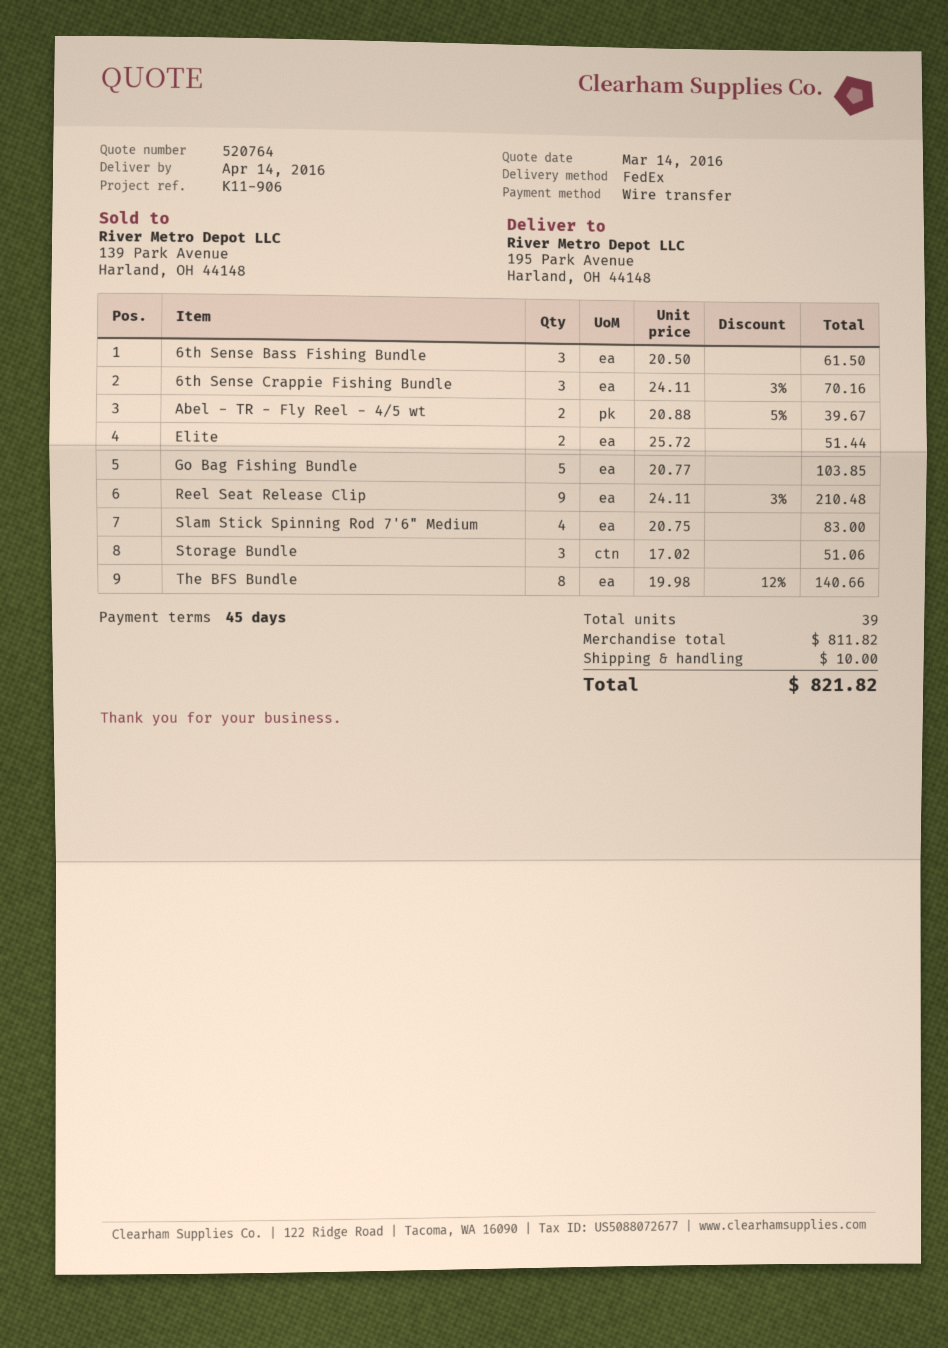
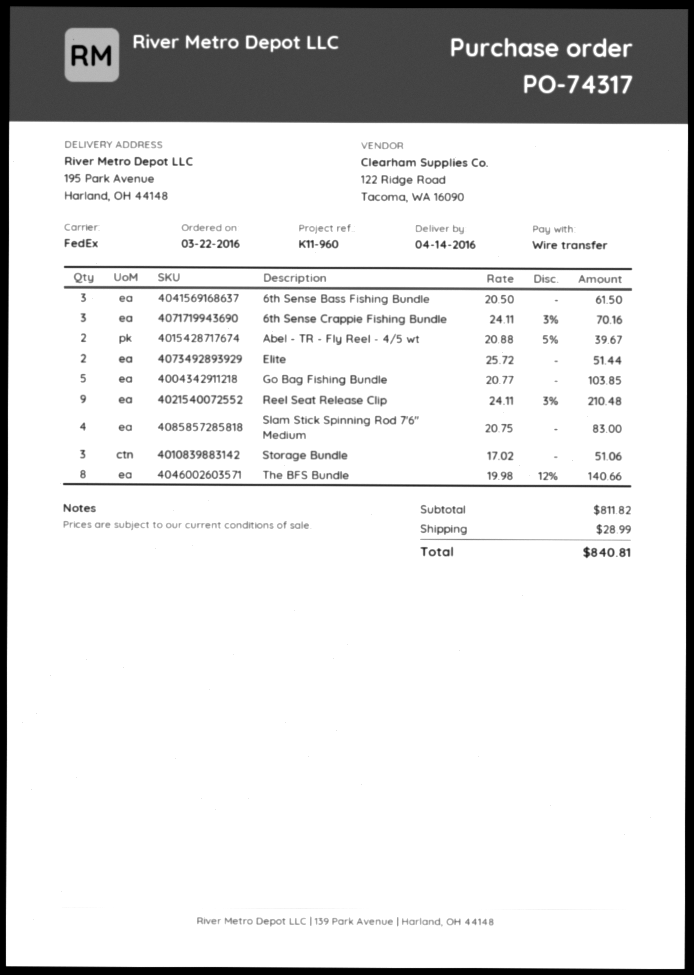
reference: K11-906 -> K11-960
shipping: 10.00 -> 28.99
total: 821.82 -> 840.81

